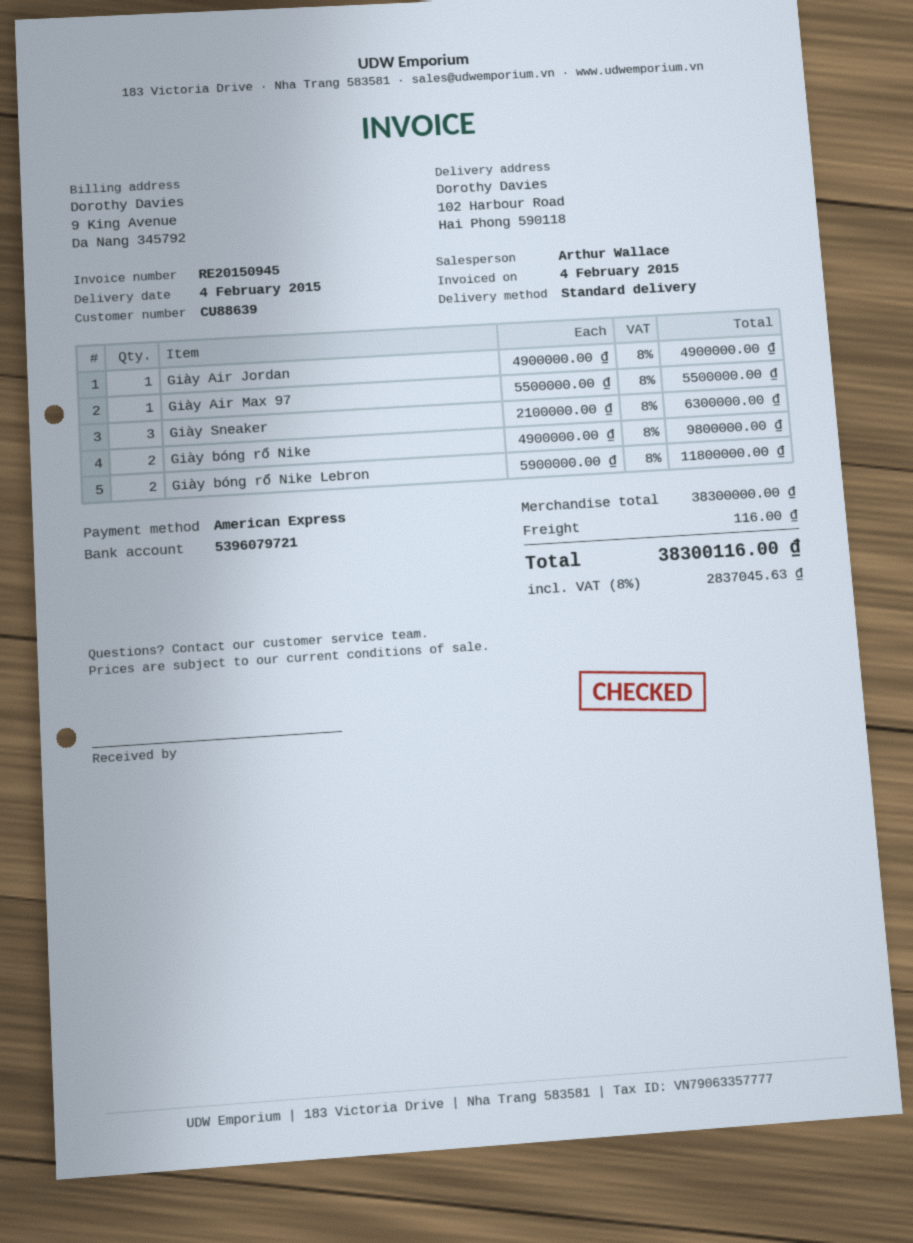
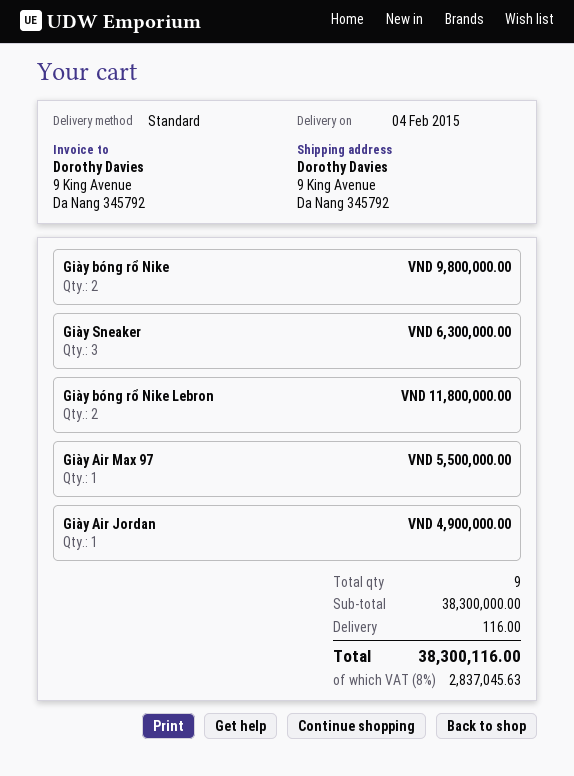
ship to: 102 Harbour Road, Hai Phong 590118 -> 9 King Avenue, Da Nang 345792

